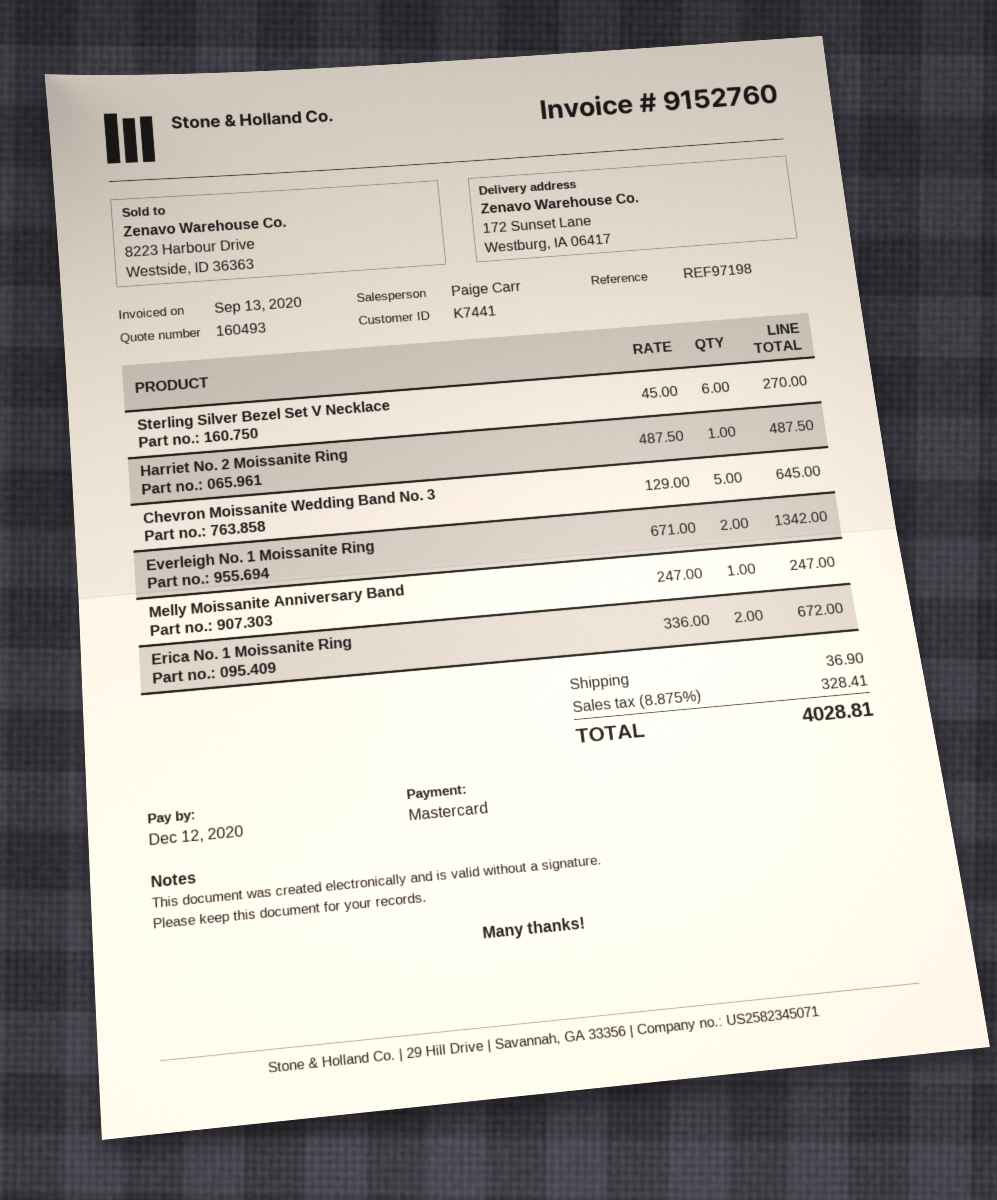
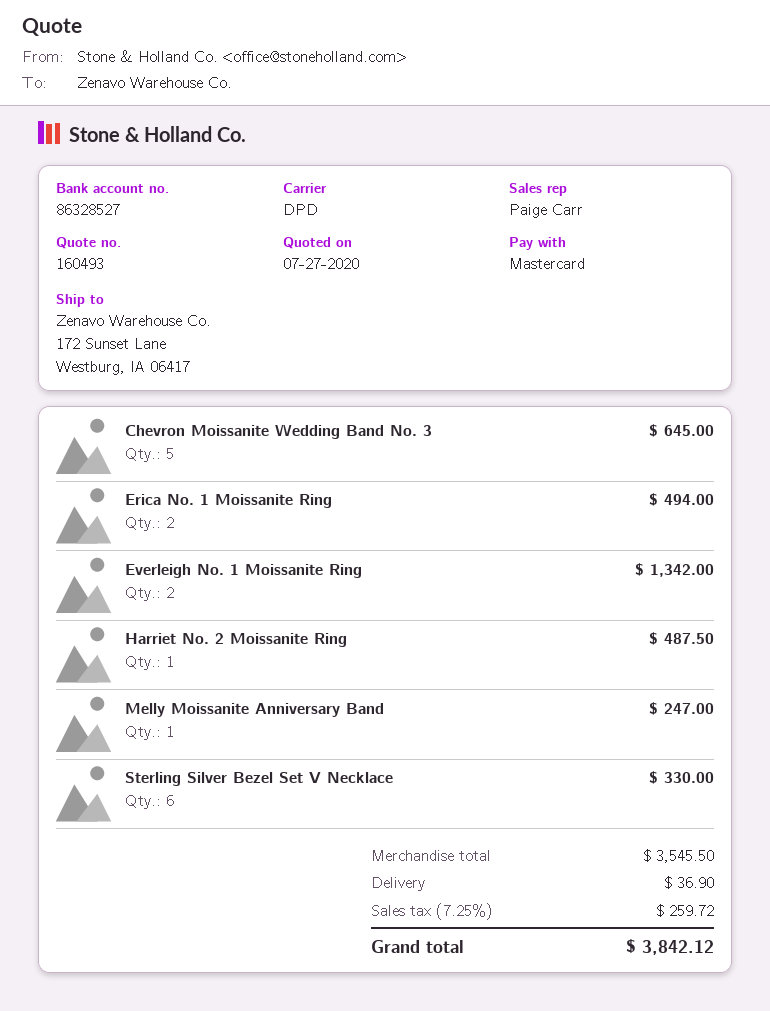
Sterling Silver Bezel Set V Necklace: 6 for 270.00 -> 6 for 330.00
Erica No. 1 Moissanite Ring: 2 for 672.00 -> 2 for 494.00
tax: 8.875% = 328.41 -> 7.25% = 259.72
total: 4028.81 -> 3842.12

